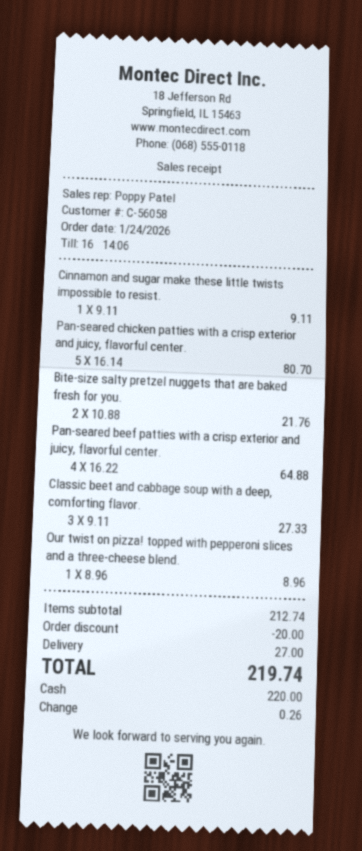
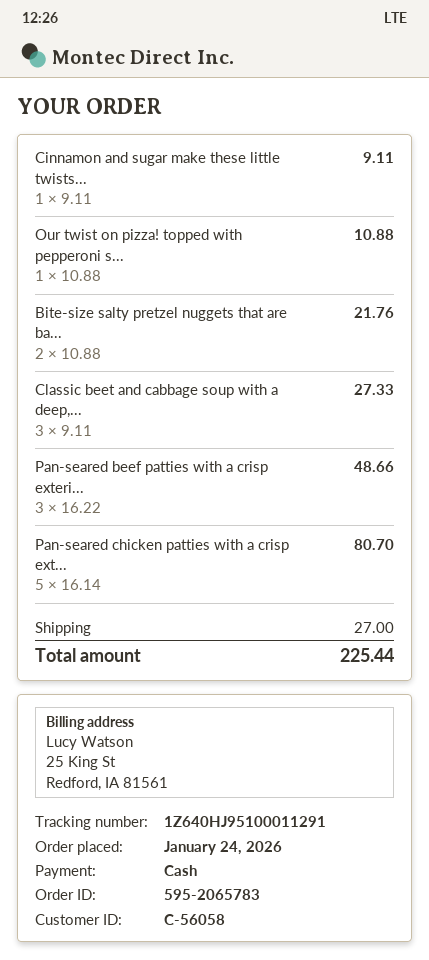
Pan-seared beef patties with a crisp exterior and juicy, flavorful center.: 4 x 16.22 = 64.88 -> 3 x 16.22 = 48.66
Our twist on pizza! topped with pepperoni slices and a three-cheese blend.: 1 x 8.96 = 8.96 -> 1 x 10.88 = 10.88
discount: 20.00 -> none
total: 219.74 -> 225.44

